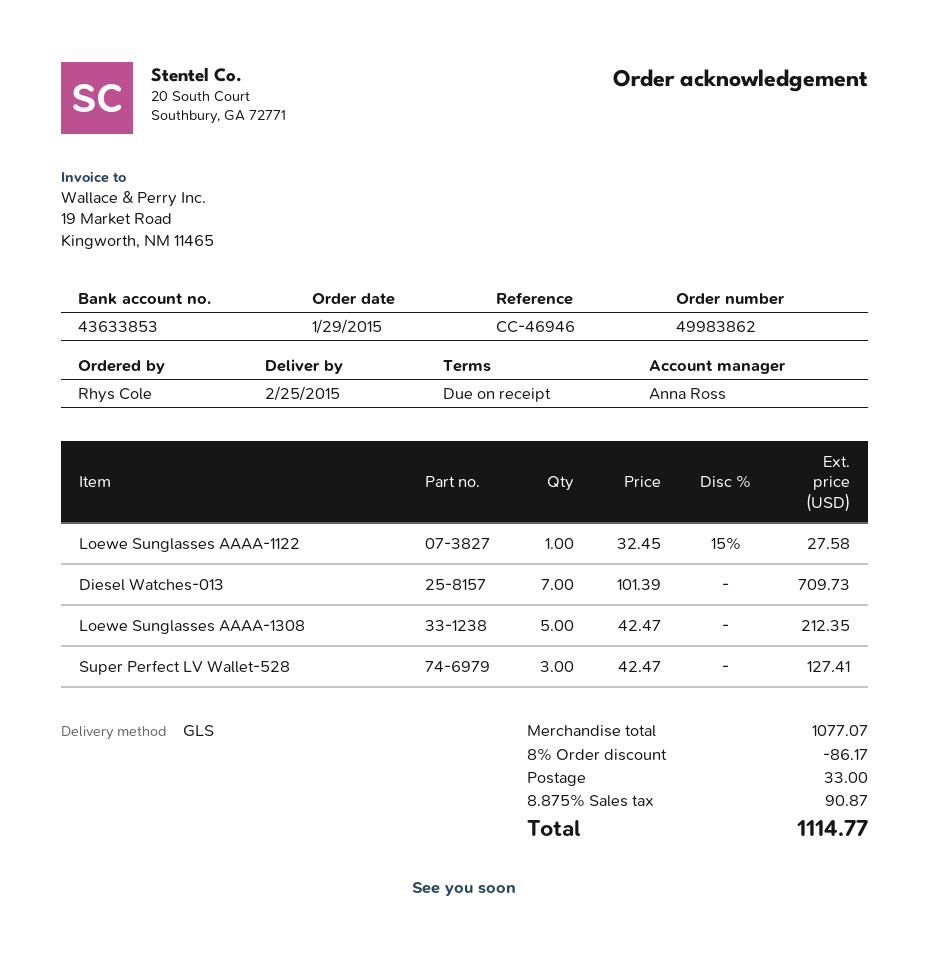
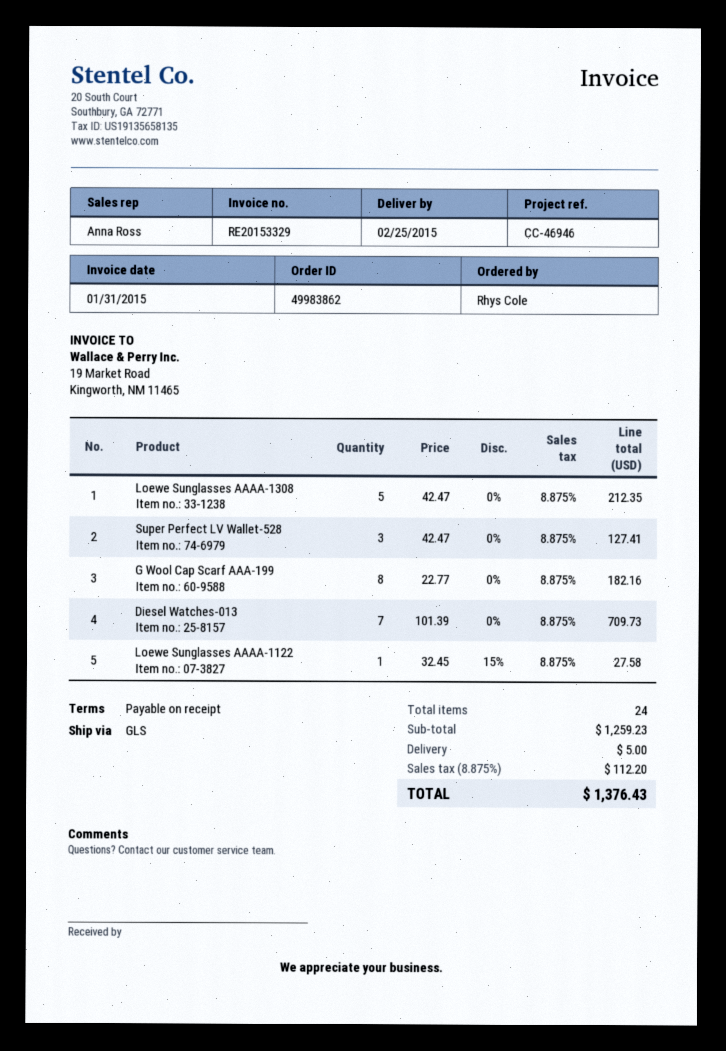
G Wool Cap Scarf AAA-199: none -> 8 x 22.77 = 182.16
subtotal: 1077.07 -> 1259.23
discount: 8% = 86.17 -> none
shipping: 33.00 -> 5.00
tax: 8.875% = 90.87 -> 8.875% = 112.20
total: 1114.77 -> 1376.43

